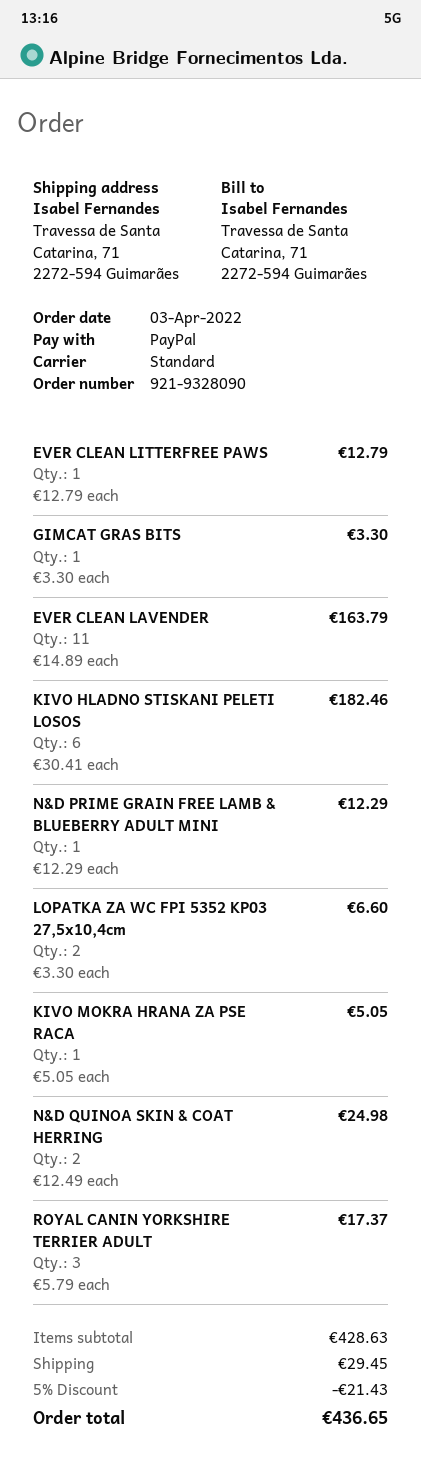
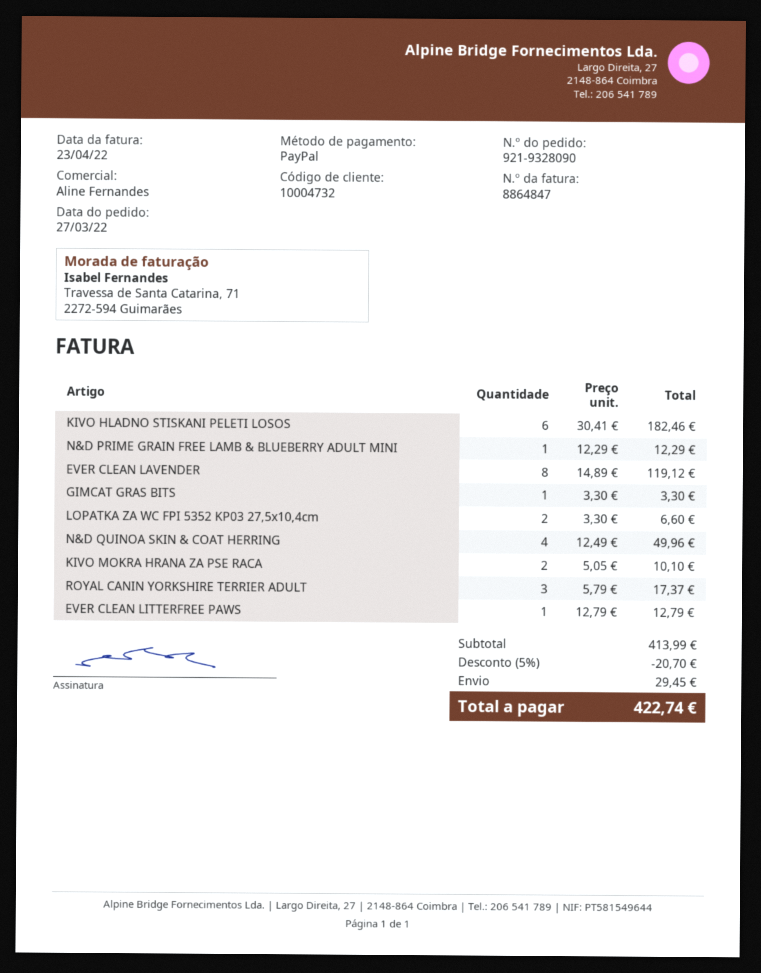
order date: 2022-04-03 -> 2022-03-27
EVER CLEAN LAVENDER: 11 x 14.89 = 163.79 -> 8 x 14.89 = 119.12
KIVO MOKRA HRANA ZA PSE RACA: 1 x 5.05 = 5.05 -> 2 x 5.05 = 10.10
N&D QUINOA SKIN & COAT HERRING: 2 x 12.49 = 24.98 -> 4 x 12.49 = 49.96
subtotal: 428.63 -> 413.99
discount: 5% = 21.43 -> 5% = 20.70
total: 436.65 -> 422.74

